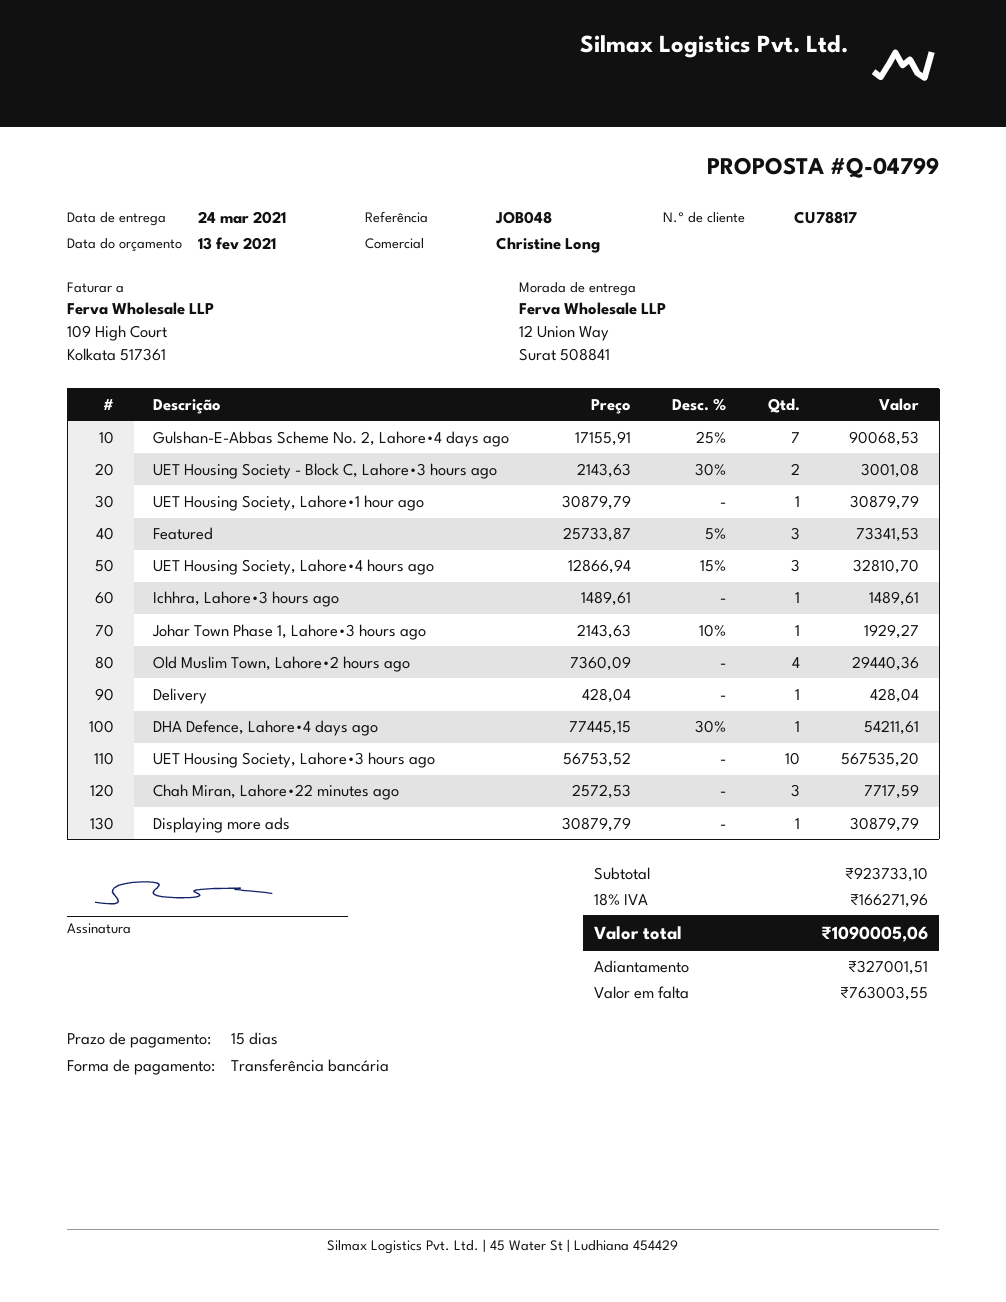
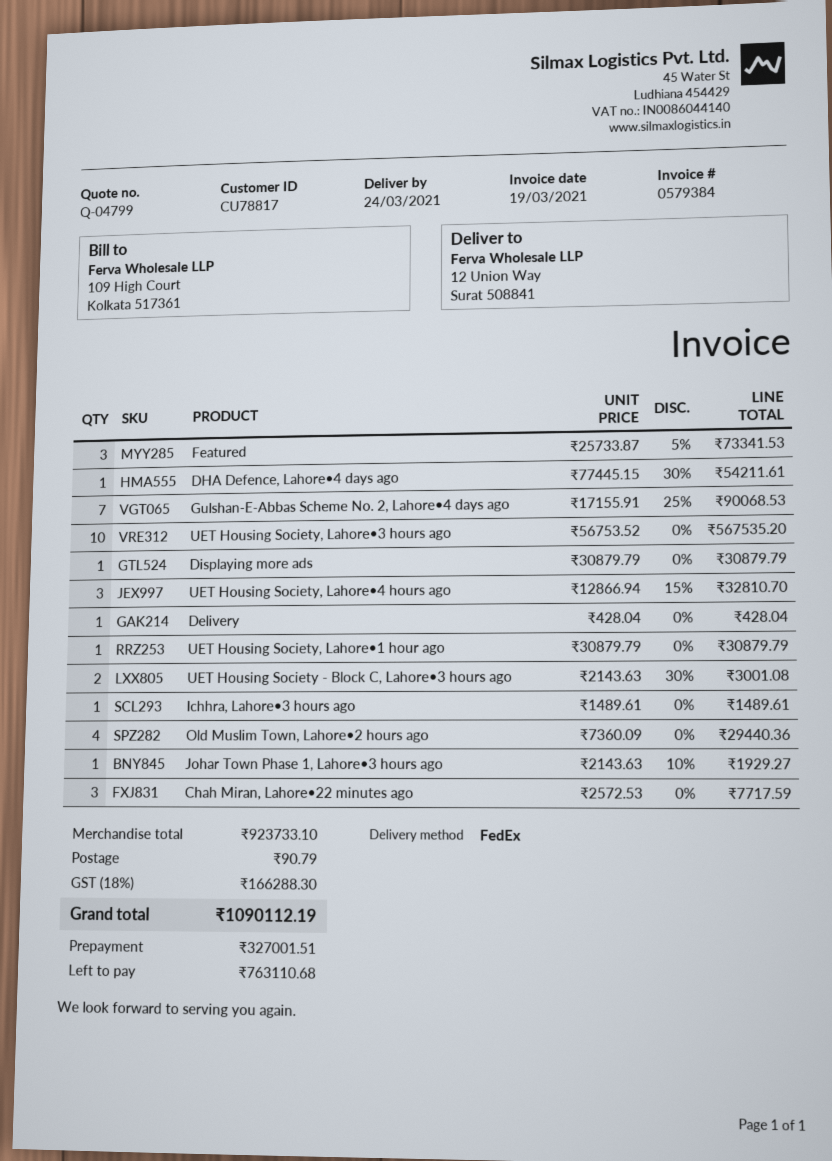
shipping: none -> 90.79
tax: 18% = 166271.96 -> 18% = 166288.30
total: 1090005.06 -> 1090112.19
balance: 763003.55 -> 763110.68

